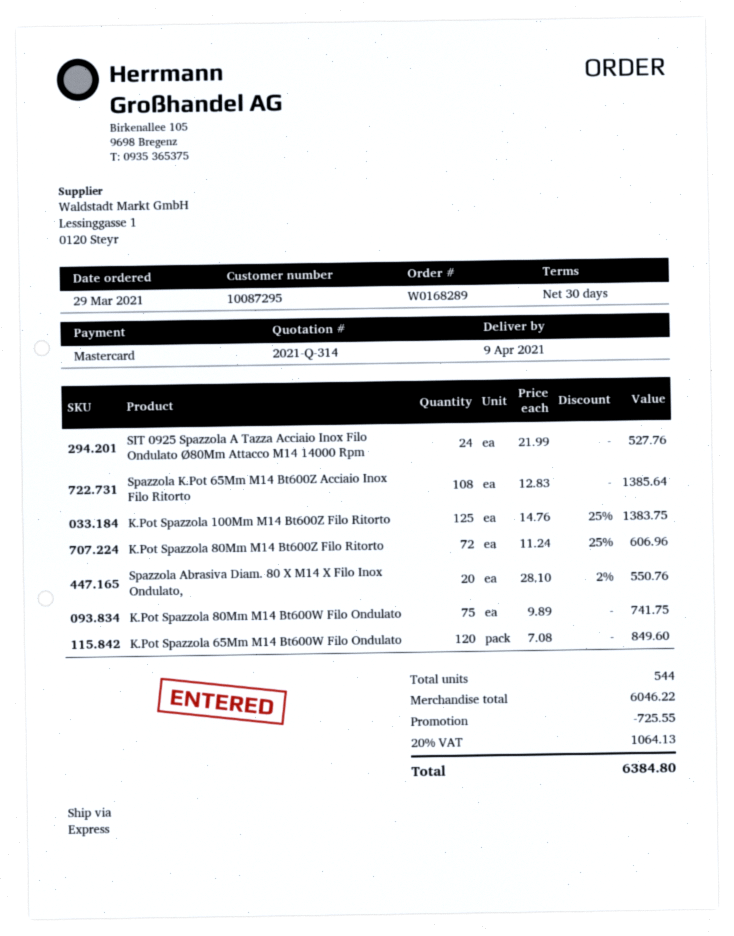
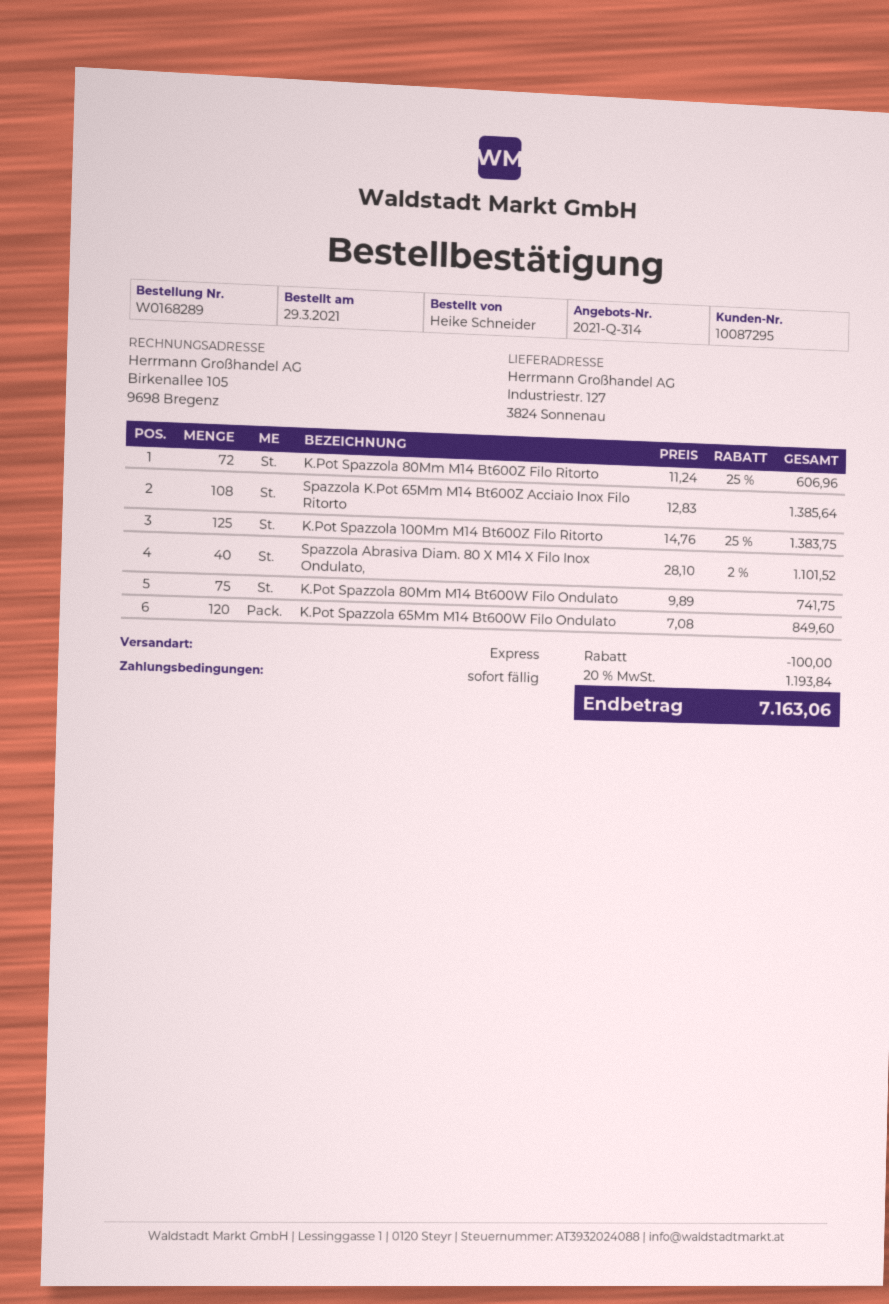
payment terms: 30 days -> on receipt
SIT 0925 Spazzola A Tazza Acciaio Inox Filo Ondulato Ø80Mm Attacco M14 14000 Rpm: 24 x 21.99 = 527.76 -> none
Spazzola Abrasiva Diam. 80 X M14 X Filo Inox Ondulato,: 20 x 28.10 - 2% = 550.76 -> 40 x 28.10 - 2% = 1101.52
discount: 725.55 -> 100.00
tax: 20% = 1064.13 -> 20% = 1193.84
total: 6384.80 -> 7163.06

